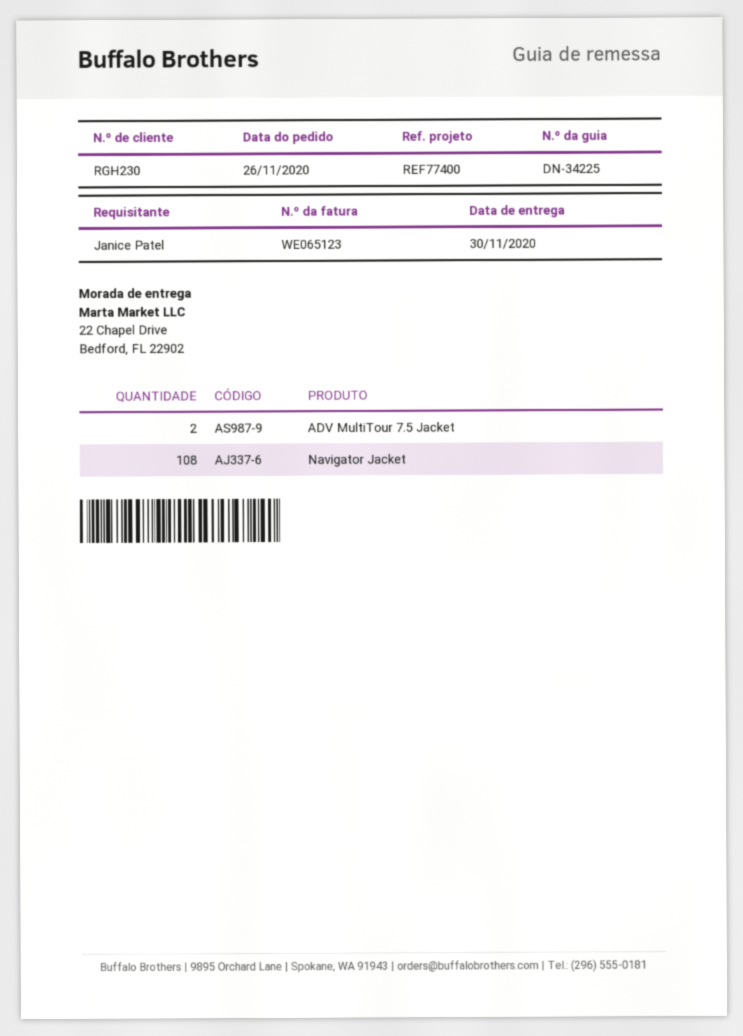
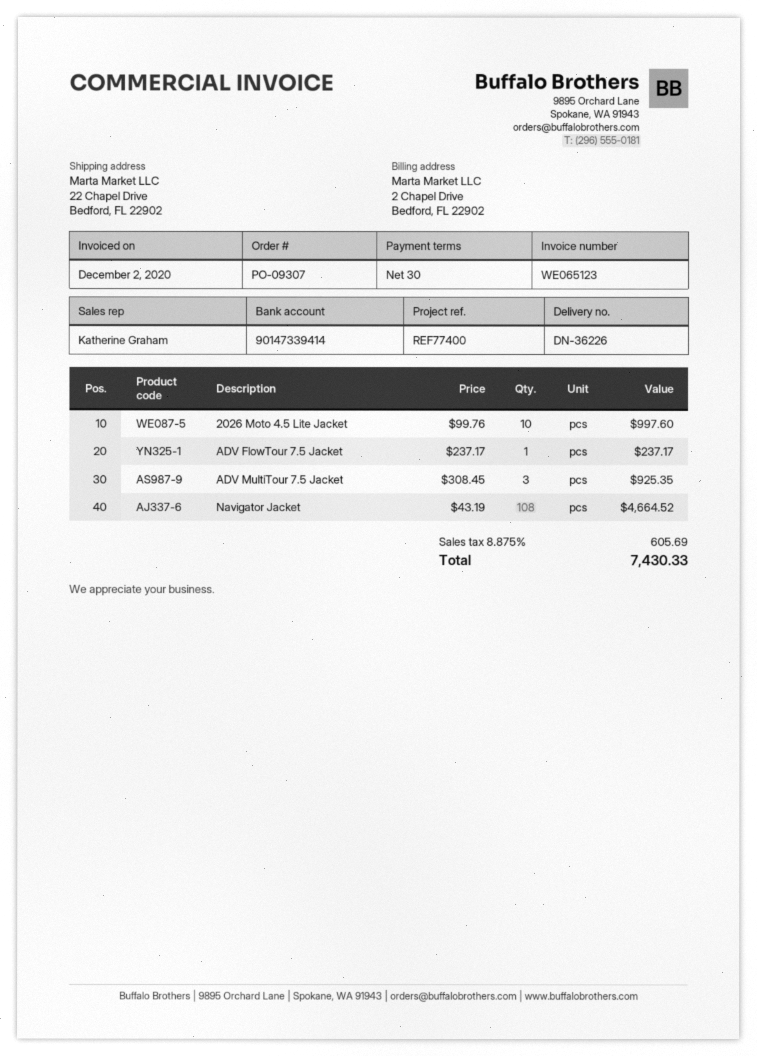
delivery note number: DN-34225 -> DN-36226
ADV MultiTour 7.5 Jacket: 2 -> 3
2026 Moto 4.5 Lite Jacket: none -> 10
ADV FlowTour 7.5 Jacket: none -> 1

